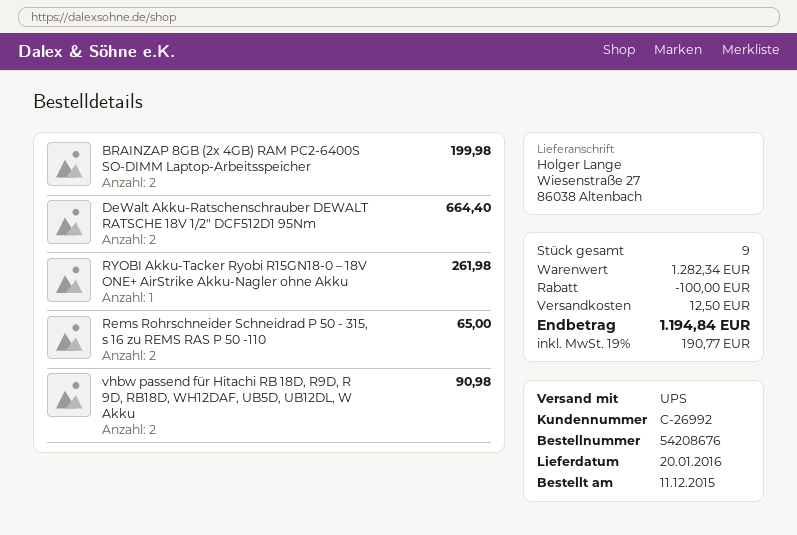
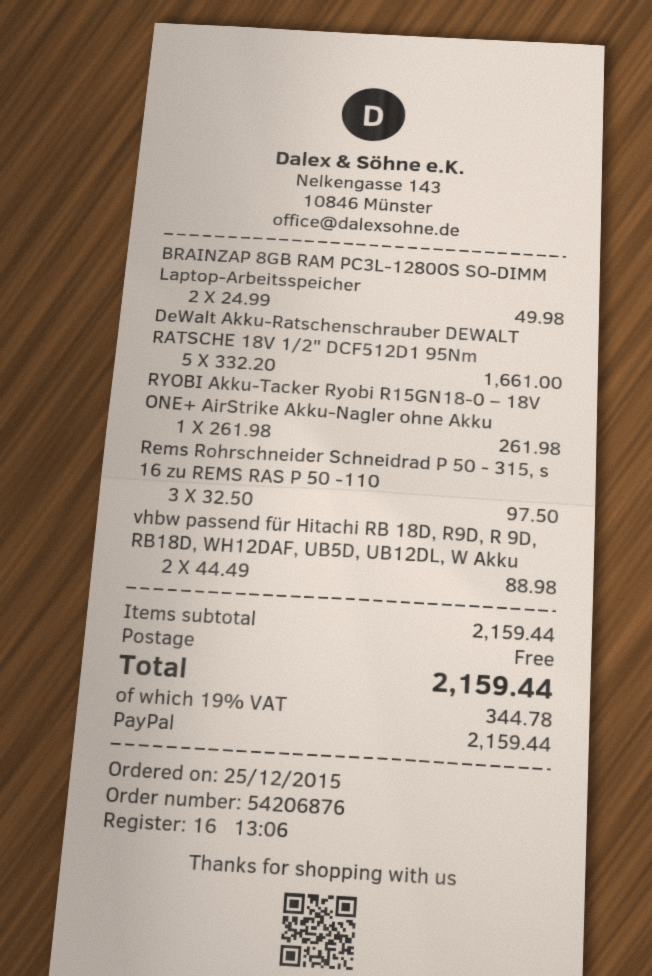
order number: 54208676 -> 54206876
order date: 2015-12-11 -> 2015-12-25
BRAINZAP 8GB (2x 4GB) RAM PC2-6400S SO-DIMM Laptop-Arbeitsspeicher: 2 for 199.98 -> none
DeWalt Akku-Ratschenschrauber DEWALT RATSCHE 18V 1/2" DCF512D1 95Nm: 2 for 664.40 -> 5 for 1661.00
Rems Rohrschneider Schneidrad P 50 - 315, s 16 zu REMS RAS P 50 -110: 2 for 65.00 -> 3 for 97.50
vhbw passend für Hitachi RB 18D, R9D, R 9D, RB18D, WH12DAF, UB5D, UB12DL, W Akku: 2 for 90.98 -> 2 for 88.98
BRAINZAP 8GB RAM PC3L-12800S SO-DIMM Laptop-Arbeitsspeicher: none -> 2 for 49.98
subtotal: 1282.34 -> 2159.44
discount: 100.00 -> none
shipping: 12.50 -> 0.00
tax: 19% = 190.77 -> 19% = 344.78
total: 1194.84 -> 2159.44

